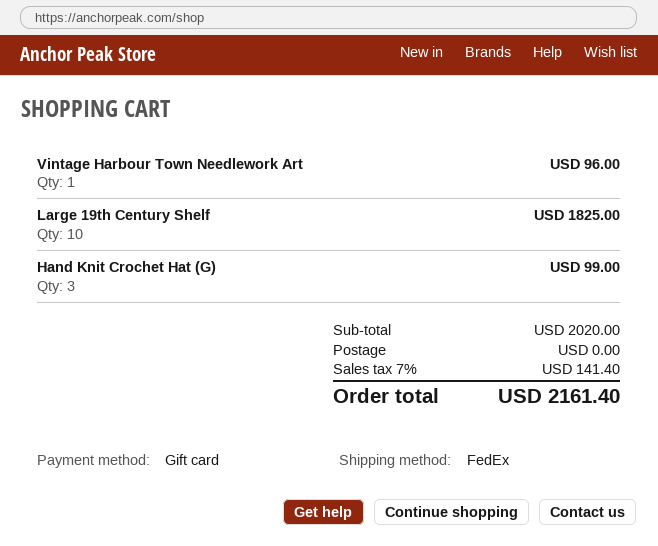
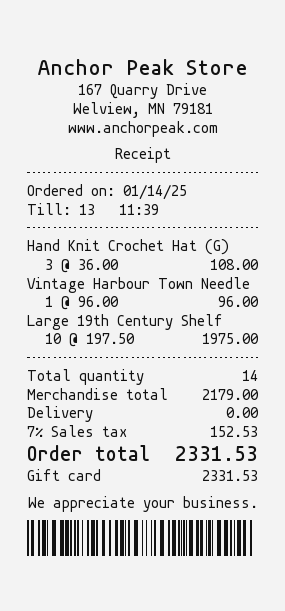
Large 19th Century Shelf: 10 for 1825.00 -> 10 for 1975.00
Hand Knit Crochet Hat (G): 3 for 99.00 -> 3 for 108.00
subtotal: 2020.00 -> 2179.00
tax: 7% = 141.40 -> 7% = 152.53
total: 2161.40 -> 2331.53

